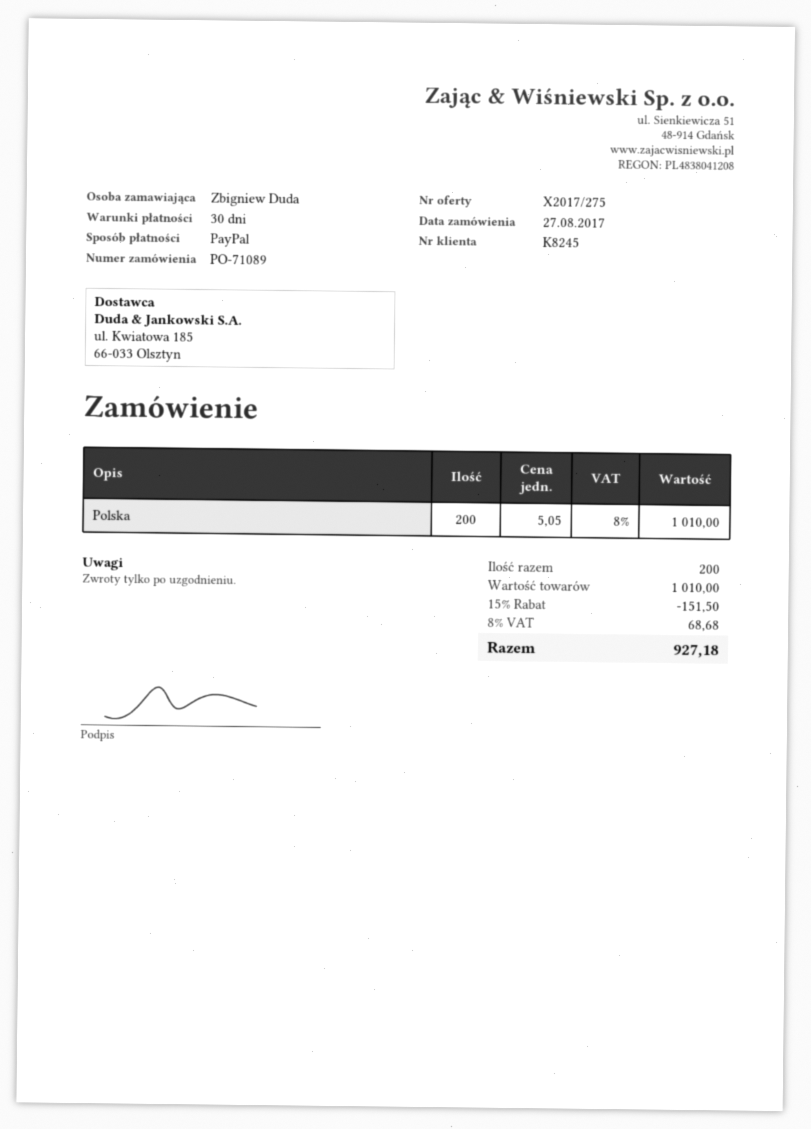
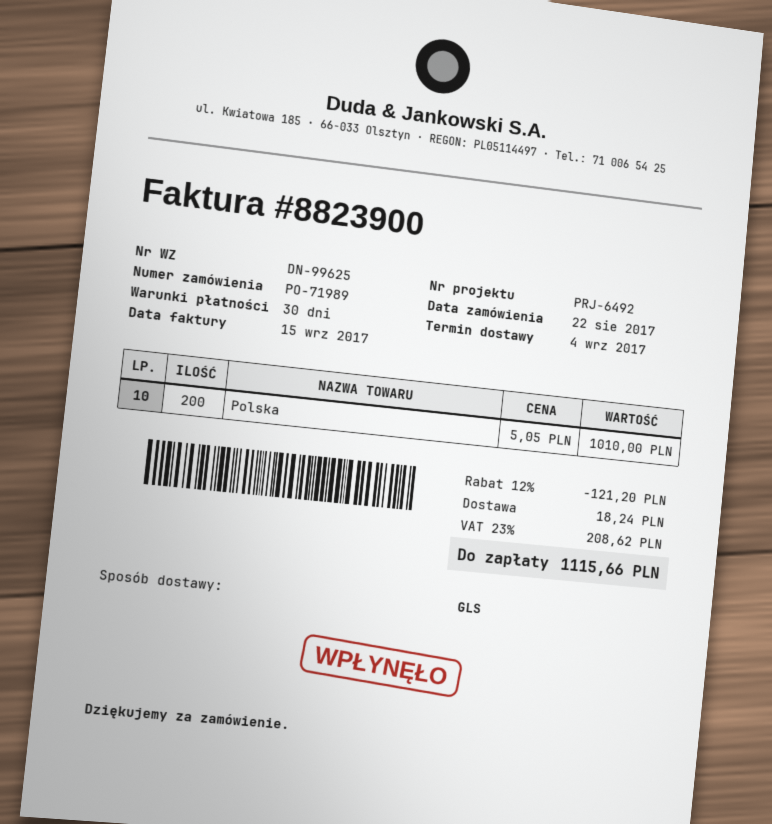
order number: PO-71089 -> PO-71989
order date: 2017-08-27 -> 2017-08-22
discount: 15% = 151.50 -> 12% = 121.20
shipping: none -> 18.24
tax: 8% = 68.68 -> 23% = 208.62
total: 927.18 -> 1115.66

